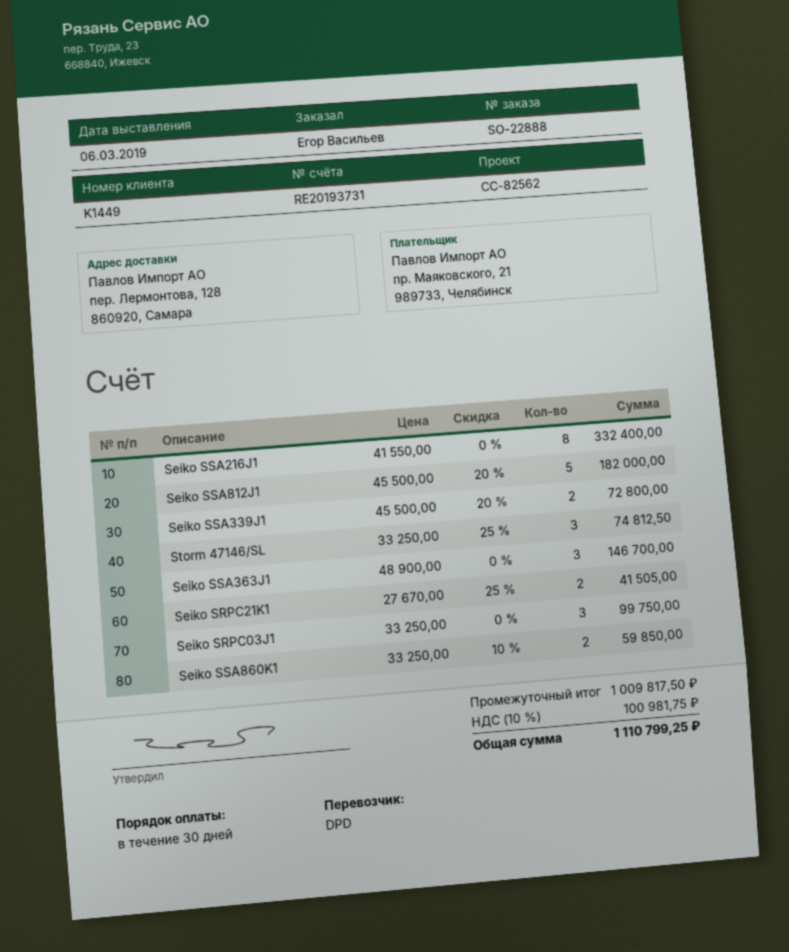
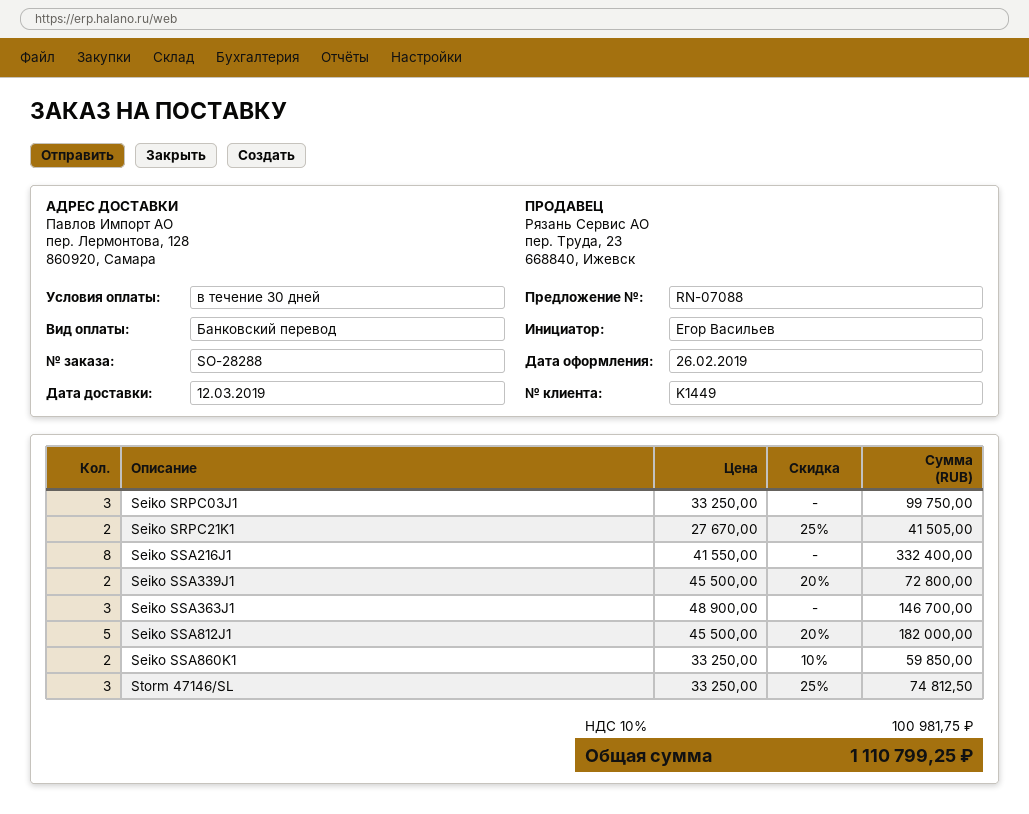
order number: SO-22888 -> SO-28288

